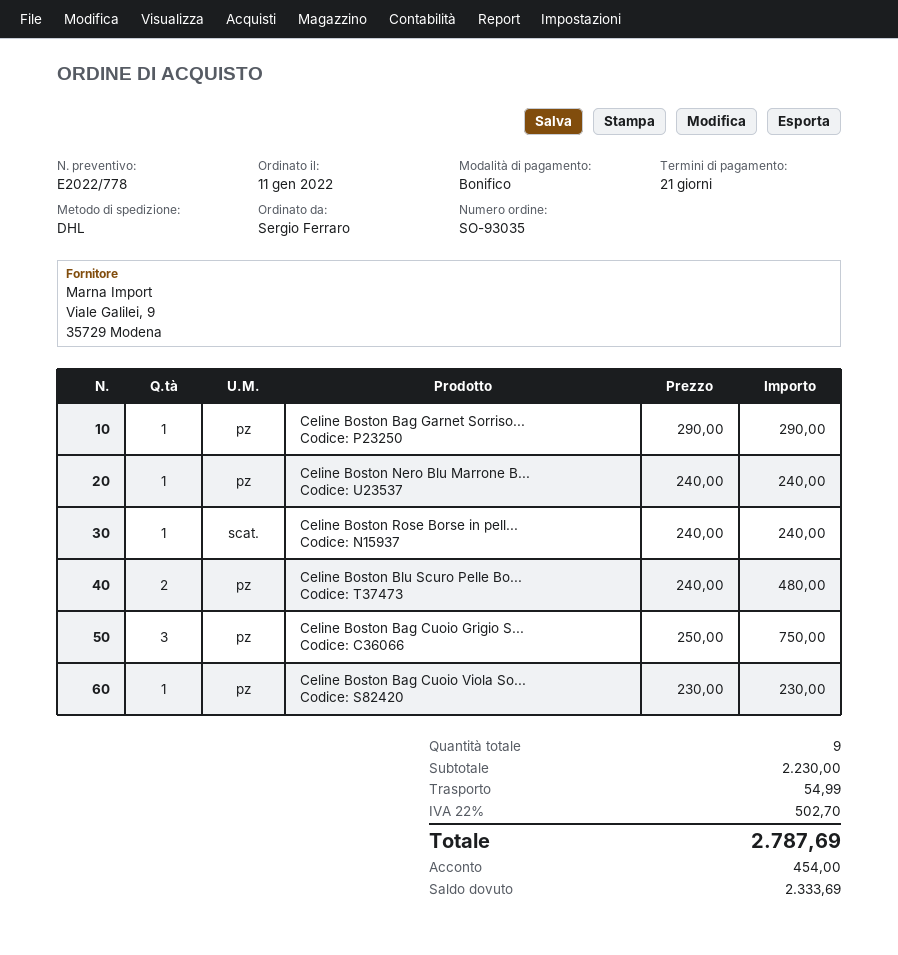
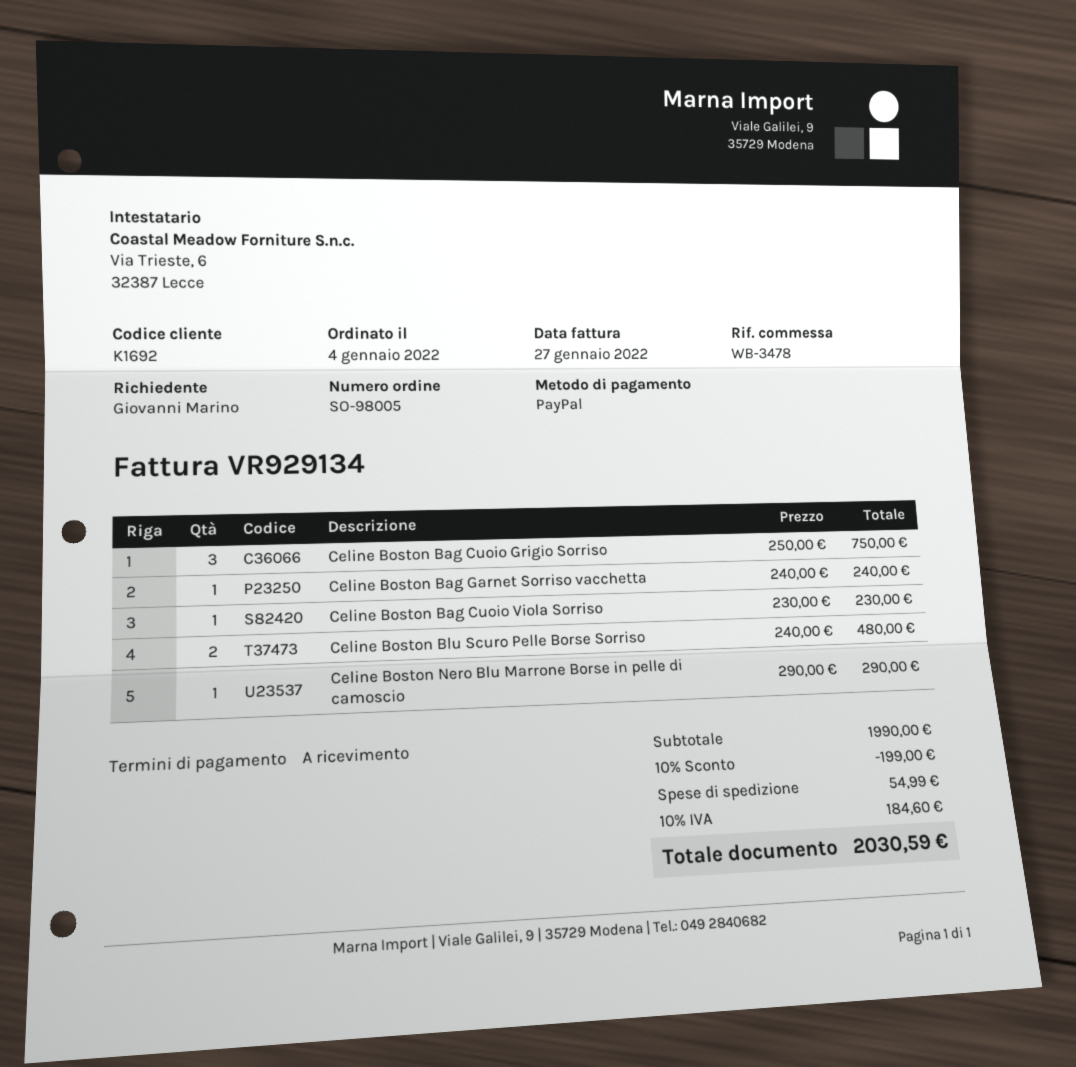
order number: SO-93035 -> SO-98005
order date: 2022-01-11 -> 2022-01-04
payment terms: 21 days -> on receipt
ordered by: Sergio Ferraro -> Giovanni Marino
payment method: bank transfer -> PayPal
Celine Boston Bag Garnet Sorriso...: 1 x 290.00 = 290.00 -> 1 x 240.00 = 240.00
Celine Boston Nero Blu Marrone B...: 1 x 240.00 = 240.00 -> 1 x 290.00 = 290.00
Celine Boston Rose Borse in pell...: 1 x 240.00 = 240.00 -> none
subtotal: 2230.00 -> 1990.00
discount: none -> 10% = 199.00
tax: 22% = 502.70 -> 10% = 184.60
total: 2787.69 -> 2030.59

